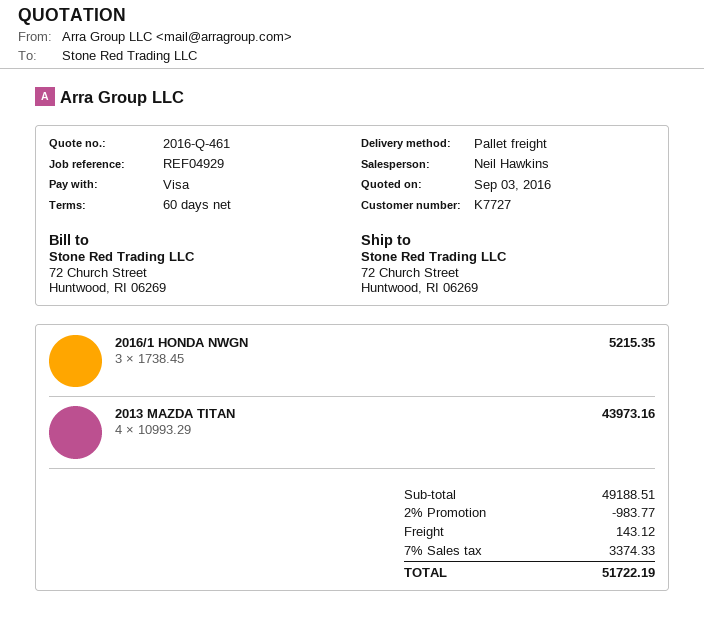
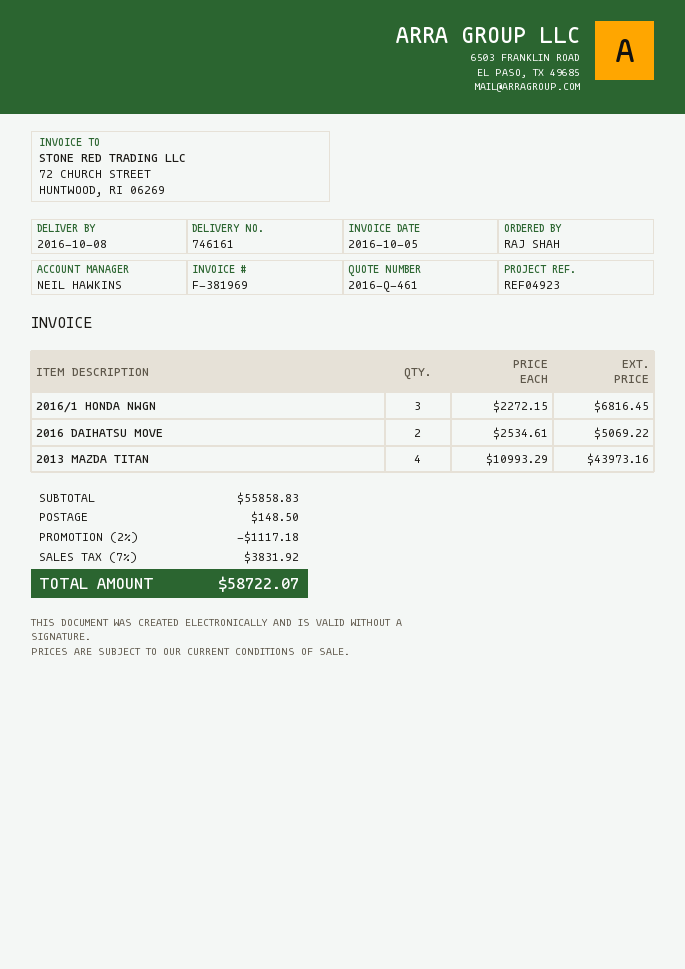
reference: REF04929 -> REF04923
2016/1 HONDA NWGN: 3 x 1738.45 = 5215.35 -> 3 x 2272.15 = 6816.45
2016 DAIHATSU MOVE: none -> 2 x 2534.61 = 5069.22
subtotal: 49188.51 -> 55858.83
discount: 2% = 983.77 -> 2% = 1117.18
shipping: 143.12 -> 148.50
tax: 7% = 3374.33 -> 7% = 3831.92
total: 51722.19 -> 58722.07

